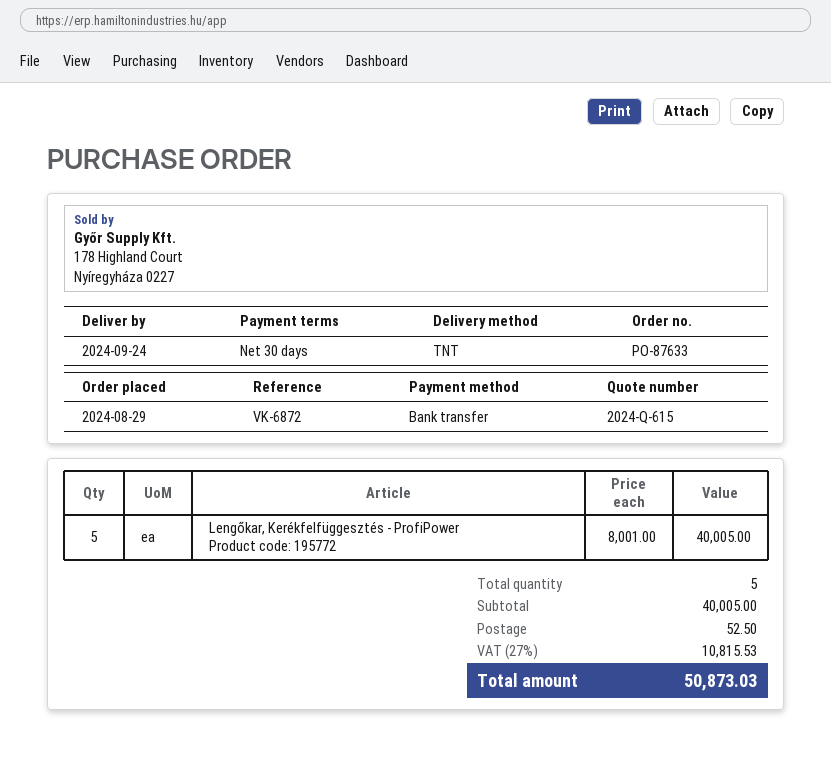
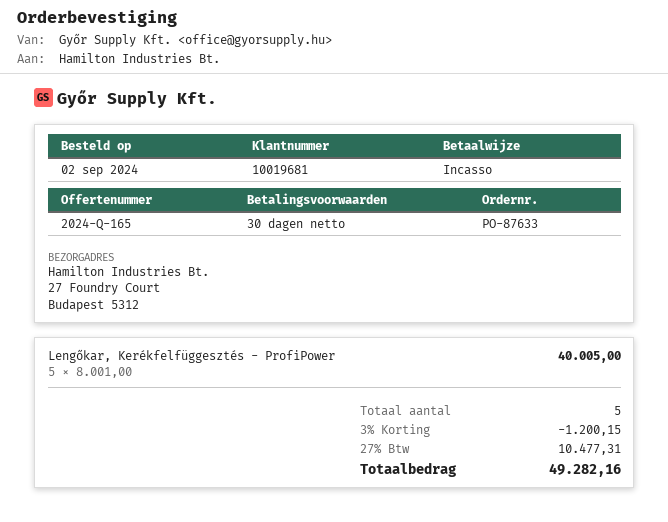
quote number: 2024-Q-615 -> 2024-Q-165
order date: 2024-08-29 -> 2024-09-02
payment method: bank transfer -> direct debit
discount: none -> 3% = 1200.15
shipping: 52.50 -> none
tax: 27% = 10815.53 -> 27% = 10477.31
total: 50873.03 -> 49282.16

